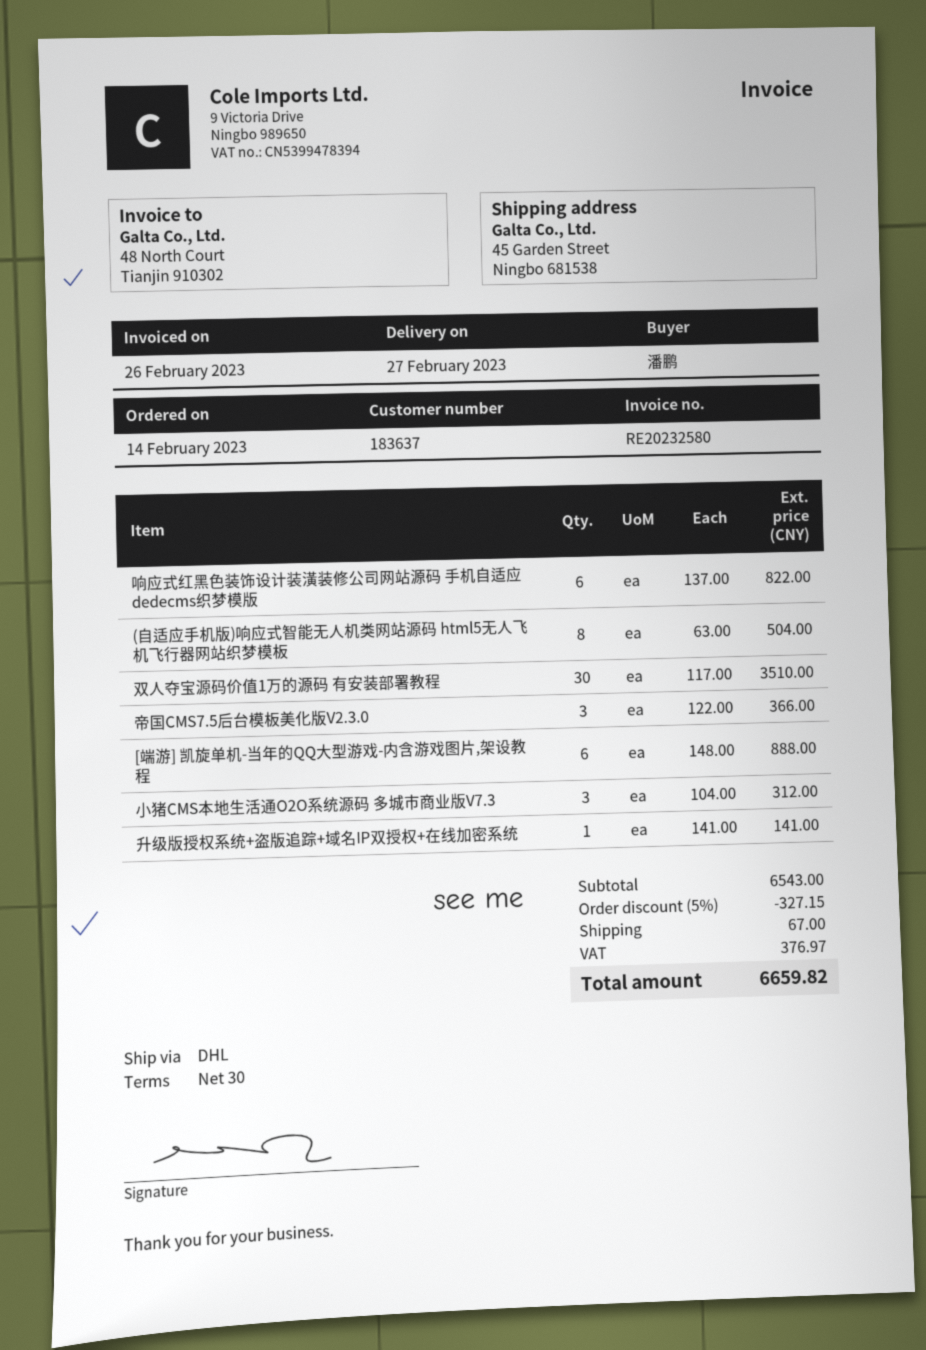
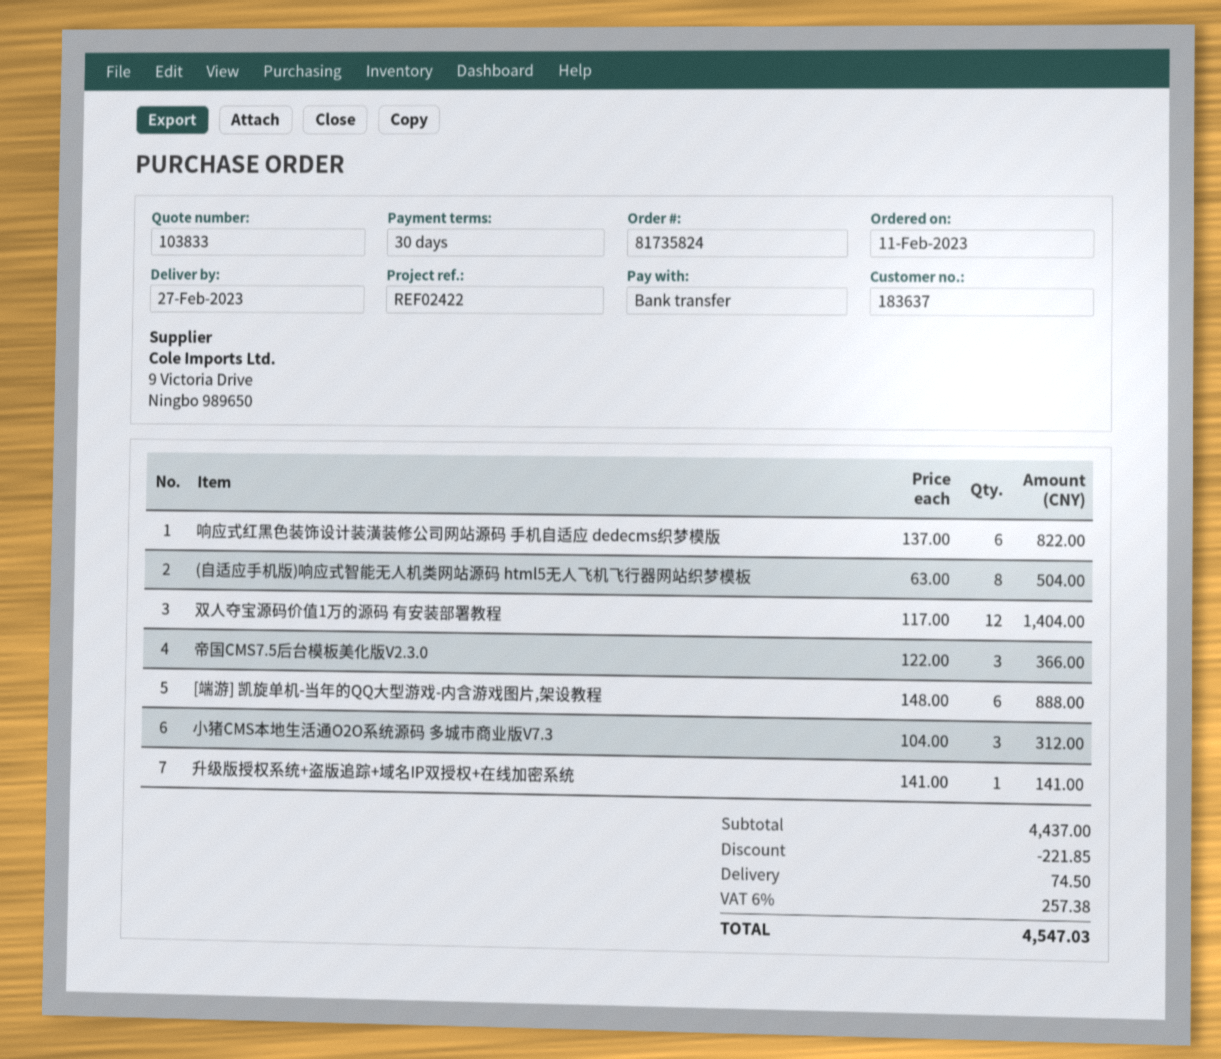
order date: 2023-02-14 -> 2023-02-11
双人夺宝源码价值1万的源码 有安装部署教程: 30 x 117.00 = 3510.00 -> 12 x 117.00 = 1404.00
subtotal: 6543.00 -> 4437.00
discount: 327.15 -> 221.85
shipping: 67.00 -> 74.50
tax: 376.97 -> 257.38
total: 6659.82 -> 4547.03

